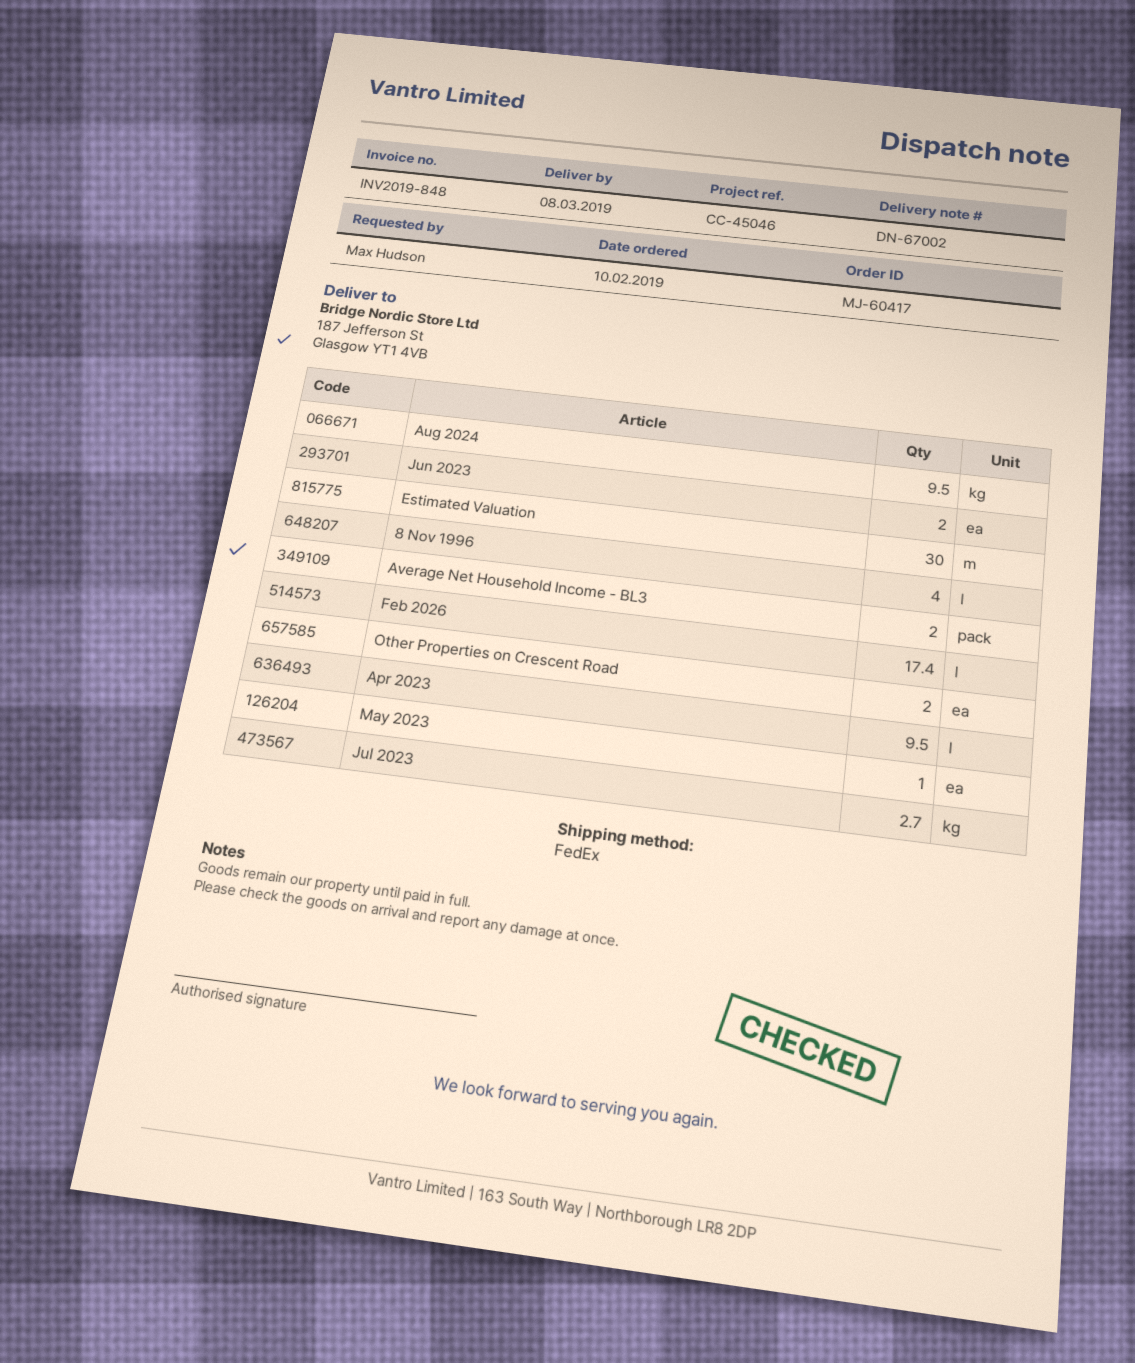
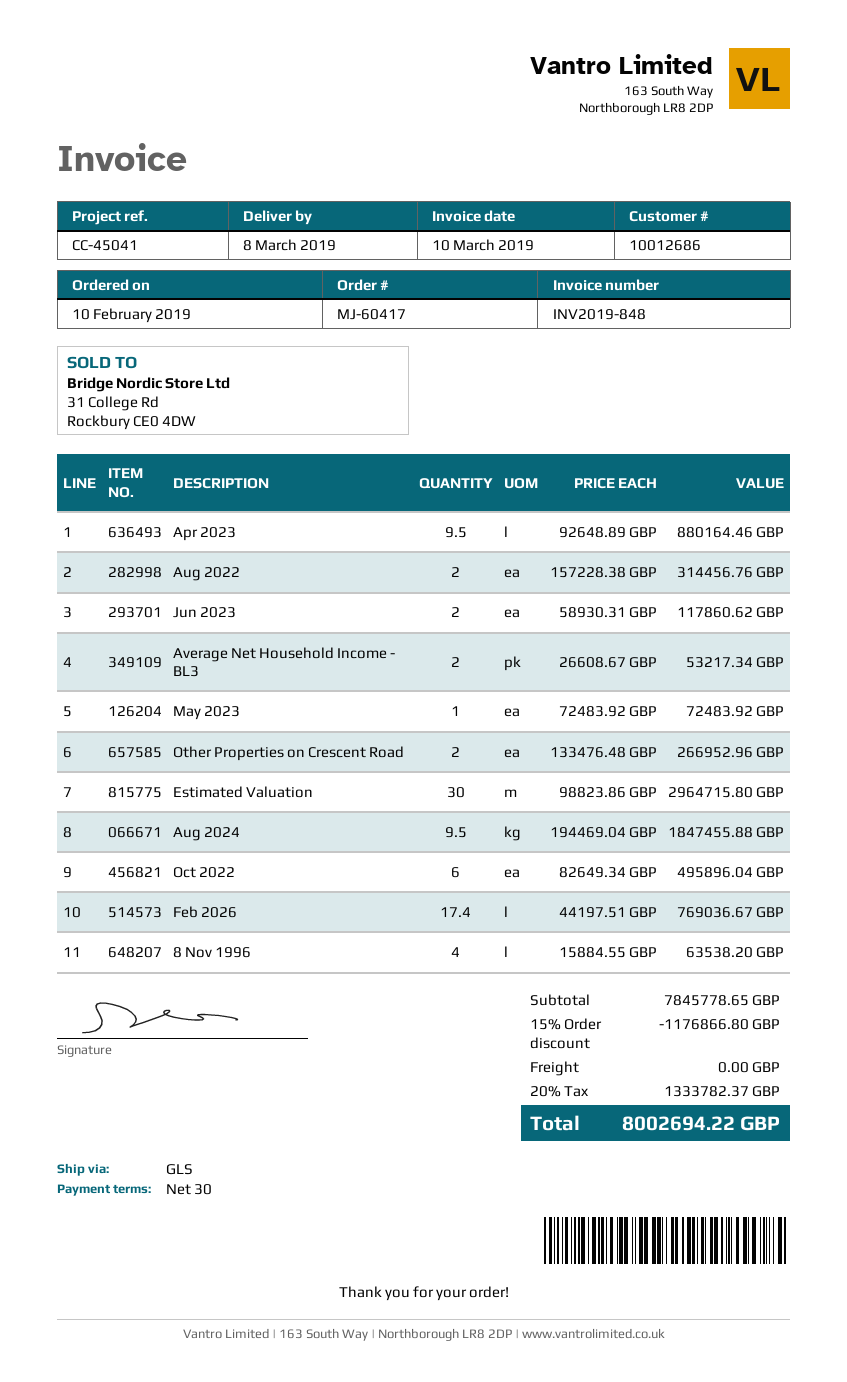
reference: CC-45046 -> CC-45041
shipping method: FedEx -> GLS
Jul 2023: 2.7 -> none
Aug 2022: none -> 2
Oct 2022: none -> 6

